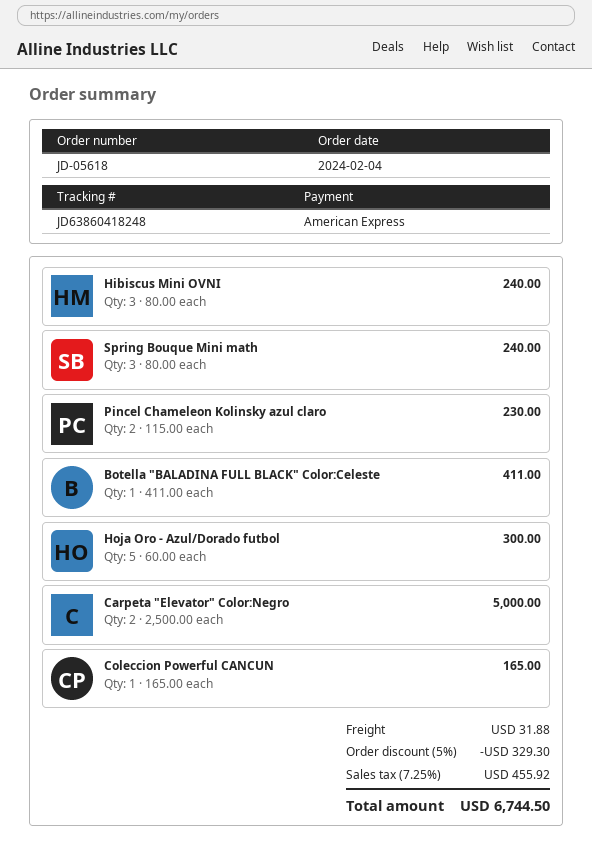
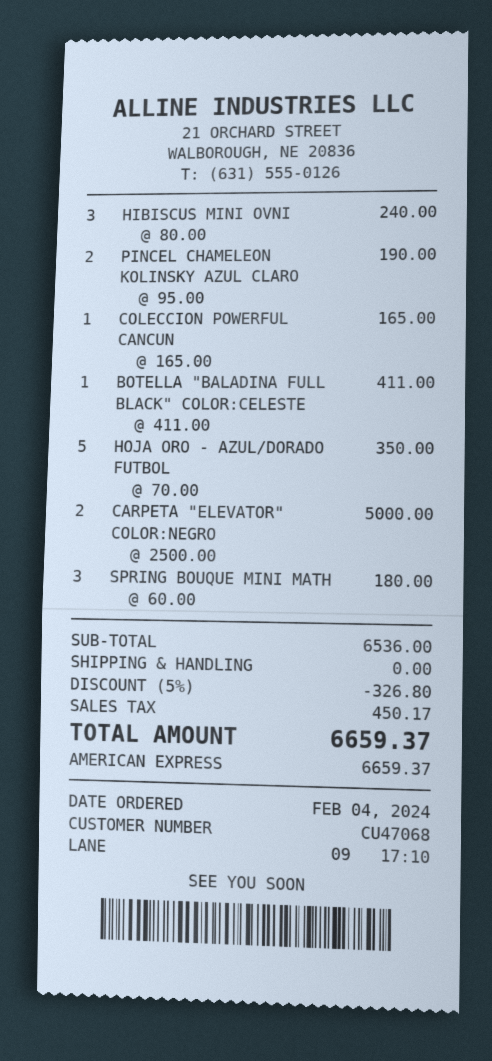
Spring Bouque Mini math: 3 x 80.00 = 240.00 -> 3 x 60.00 = 180.00
Pincel Chameleon Kolinsky azul claro: 2 x 115.00 = 230.00 -> 2 x 95.00 = 190.00
Hoja Oro - Azul/Dorado futbol: 5 x 60.00 = 300.00 -> 5 x 70.00 = 350.00
discount: 5% = 329.30 -> 5% = 326.80
shipping: 31.88 -> 0.00
tax: 455.92 -> 450.17
total: 6744.50 -> 6659.37

